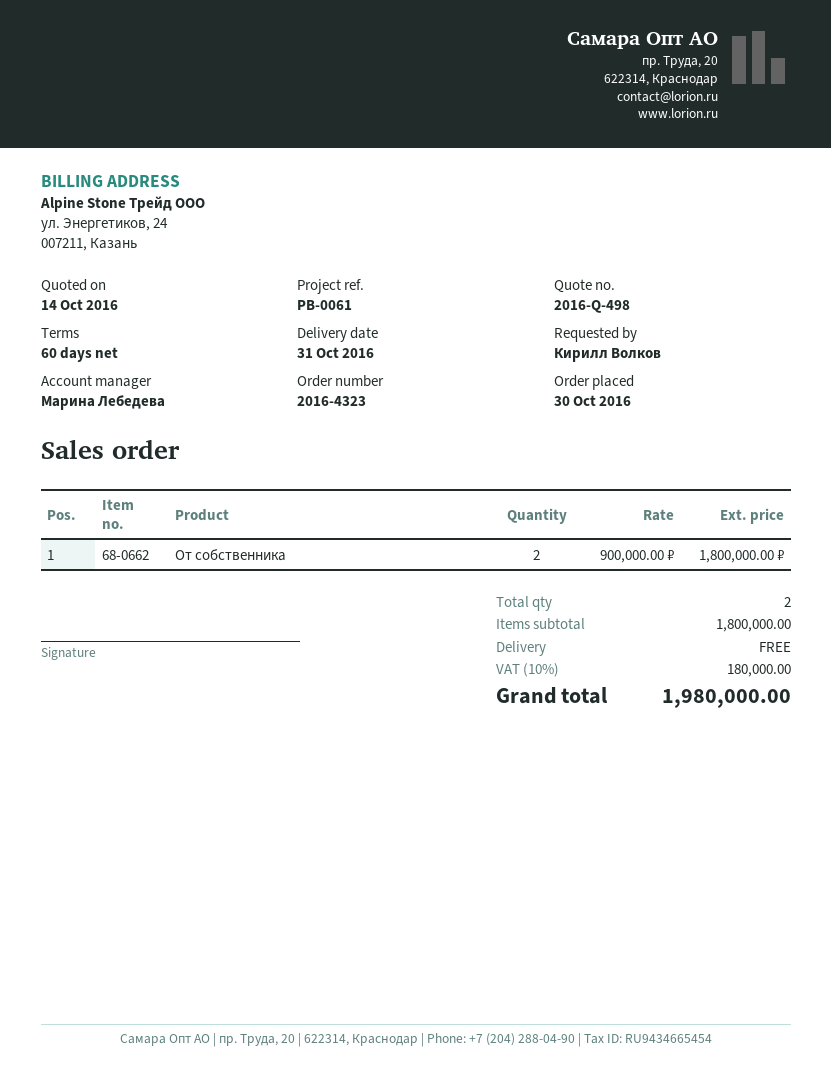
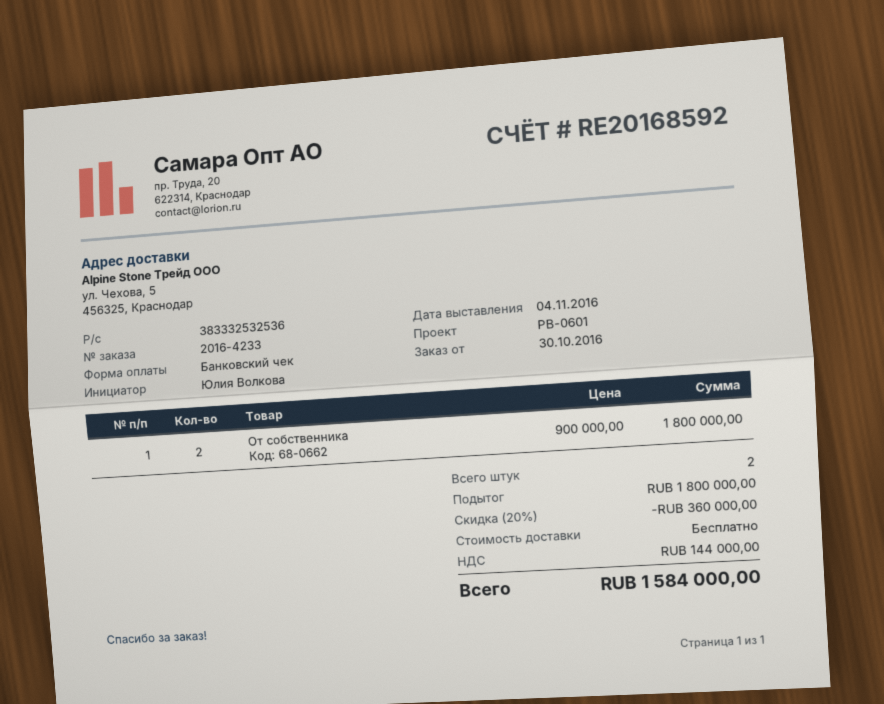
order number: 2016-4323 -> 2016-4233
reference: PB-0061 -> PB-0601
ordered by: Кирилл Волков -> Юлия Волкова
discount: none -> 20% = 360000.00
tax: 180000.00 -> 144000.00
total: 1980000.00 -> 1584000.00

